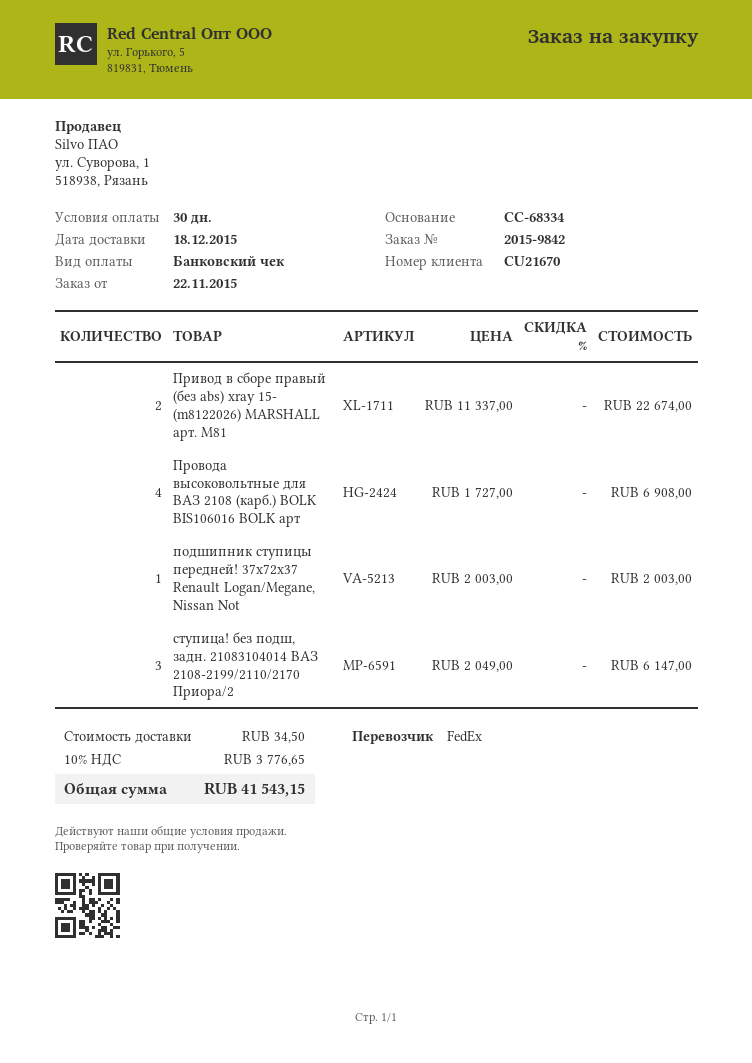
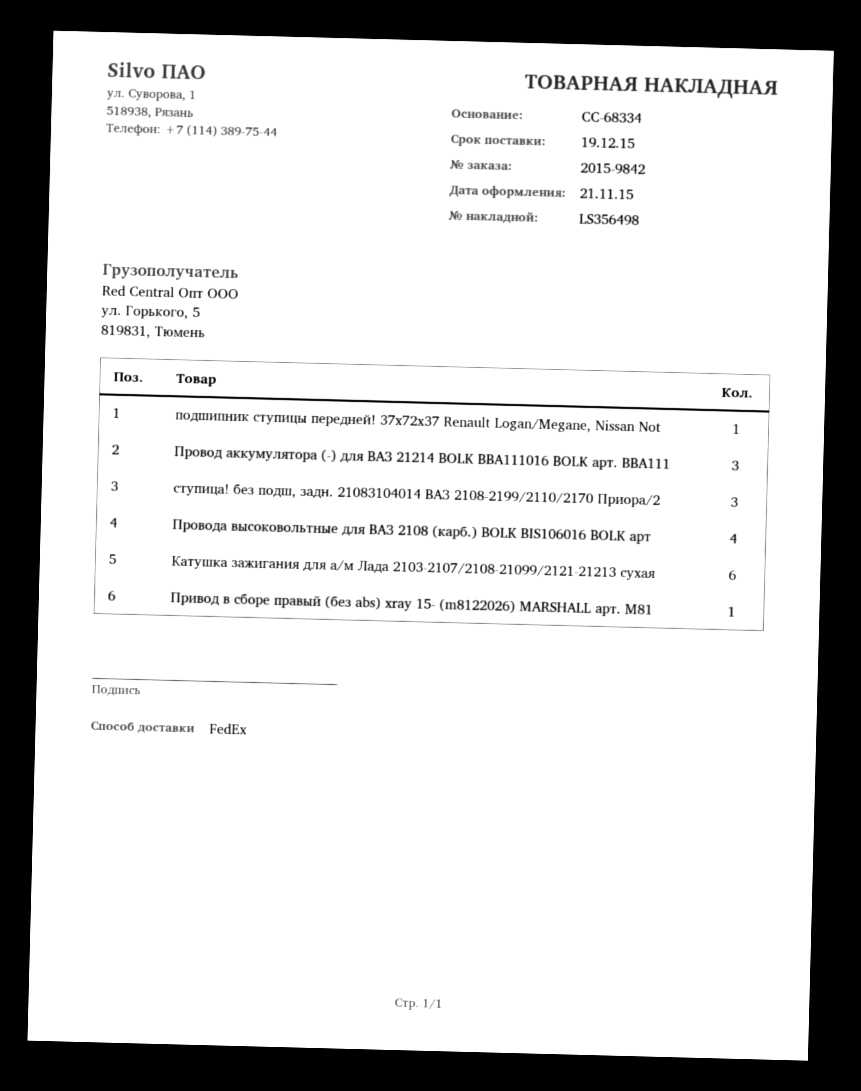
order date: 2015-11-22 -> 2015-11-21
delivery date: 2015-12-18 -> 2015-12-19
Привод в сборе правый (без abs) xray 15- (m8122026) MARSHALL арт. M81: 2 -> 1
Провод аккумулятора (-) для ВАЗ 21214 BOLK BBA111016 BOLK арт. BBA111: none -> 3
Катушка зажигания для а/м Лада 2103-2107/2108-21099/2121-21213 сухая: none -> 6

